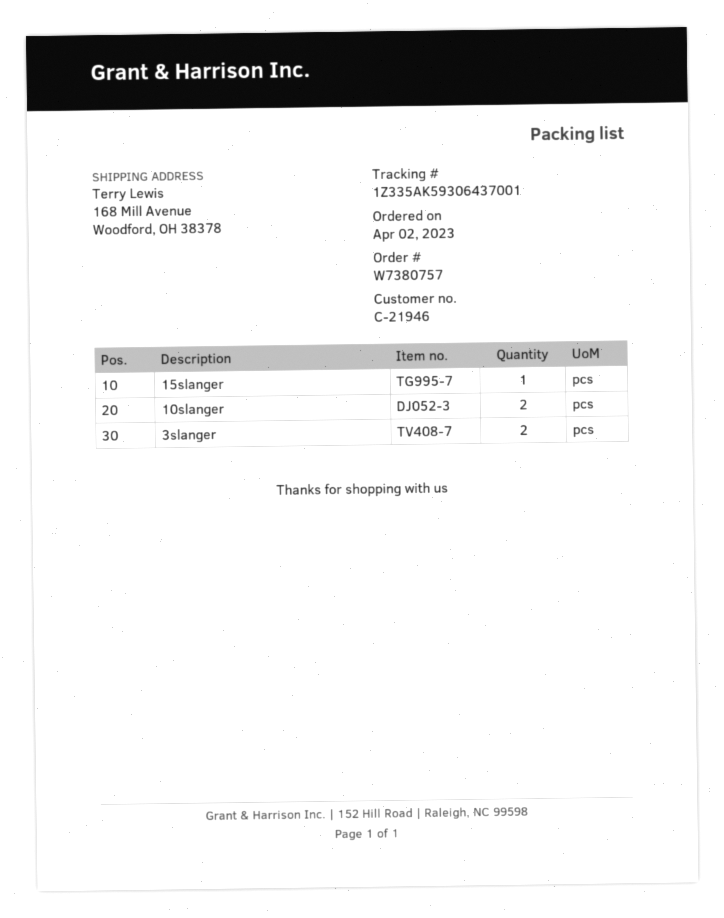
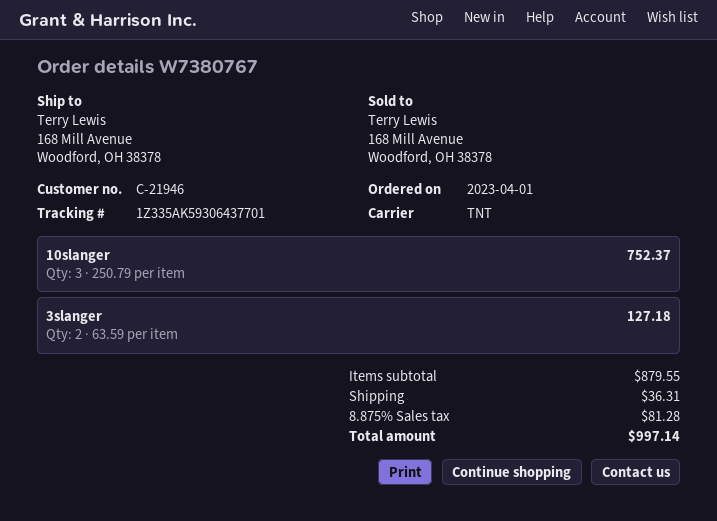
order number: W7380757 -> W7380767
order date: 2023-04-02 -> 2023-04-01
tracking number: 1Z335AK59306437001 -> 1Z335AK59306437701
15slanger: 1 -> none
10slanger: 2 -> 3

